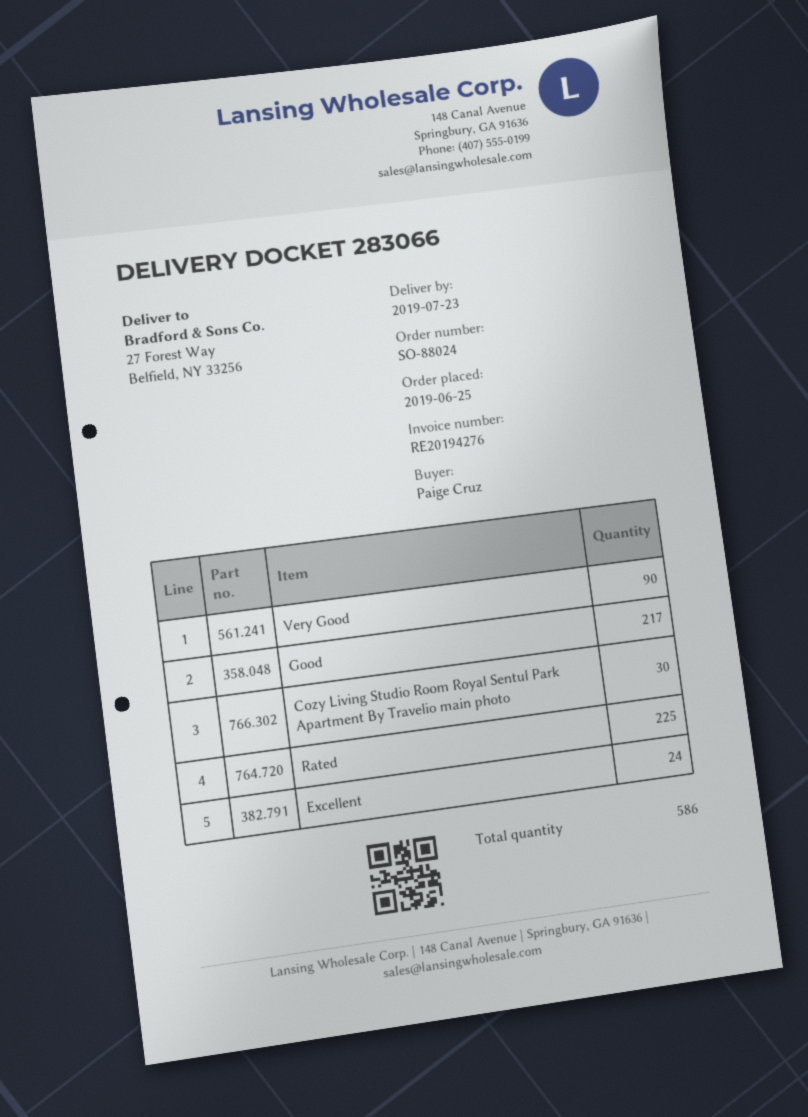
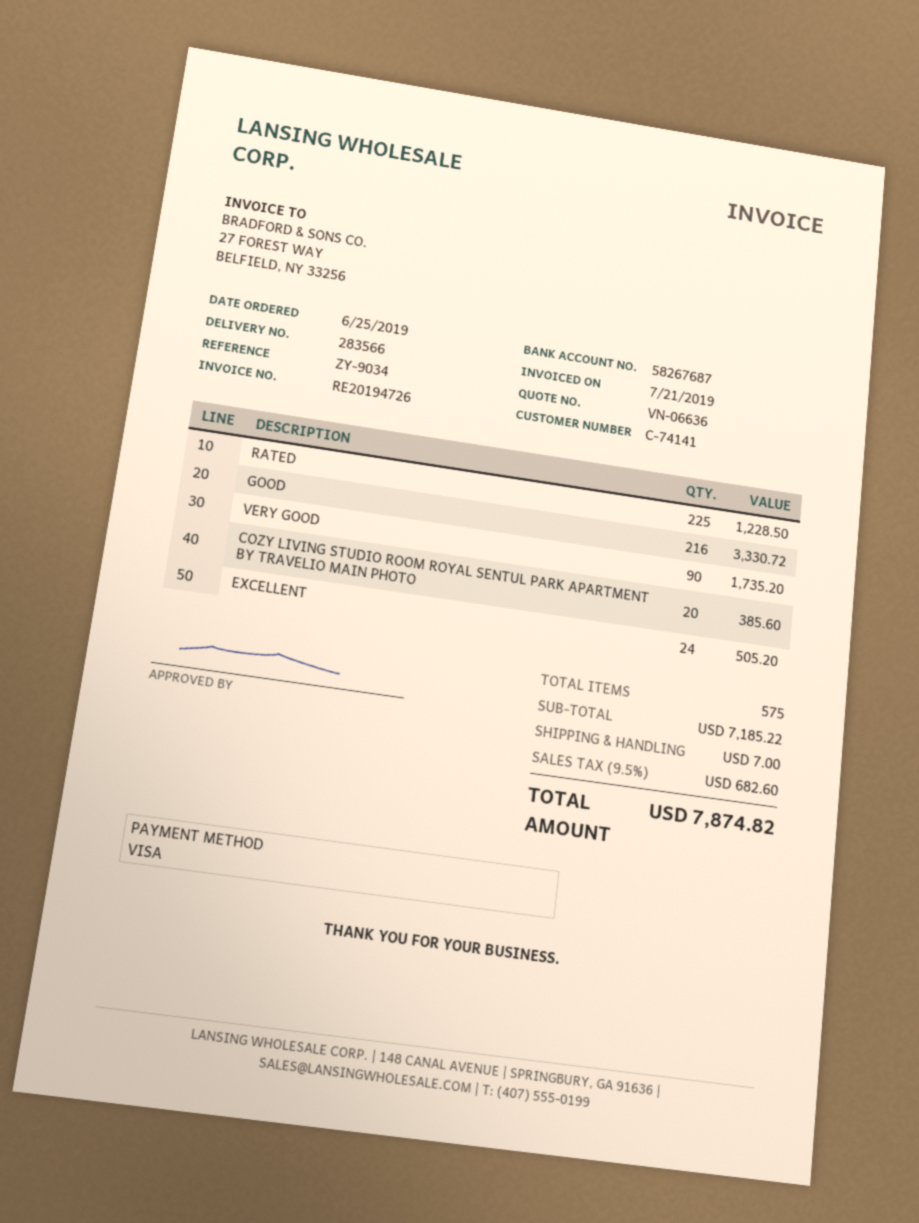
delivery note number: 283066 -> 283566
invoice number: RE20194276 -> RE20194726
Good: 217 -> 216
Cozy Living Studio Room Royal Sentul Park Apartment By Travelio main photo: 30 -> 20
total quantity: 586 -> 575

